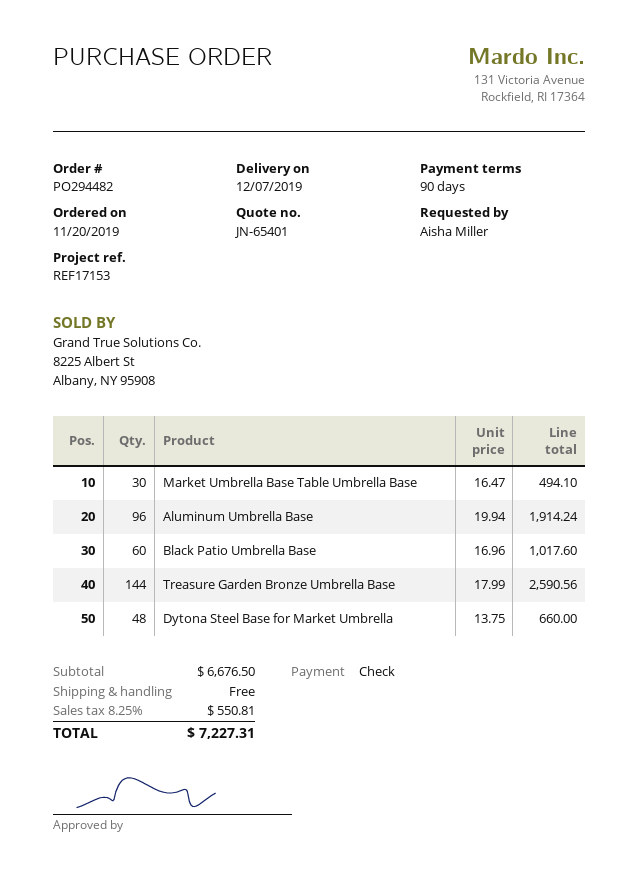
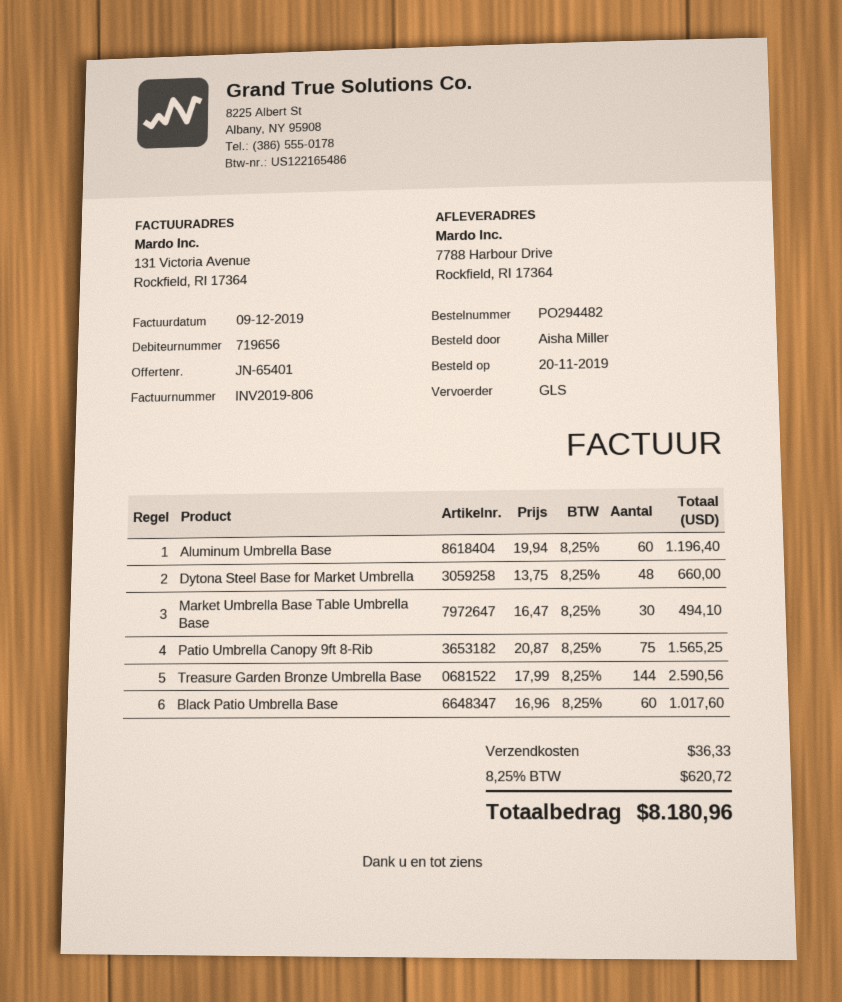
Aluminum Umbrella Base: 96 x 19.94 = 1914.24 -> 60 x 19.94 = 1196.40
Patio Umbrella Canopy 9ft 8-Rib: none -> 75 x 20.87 = 1565.25
shipping: 0.00 -> 36.33
tax: 8.25% = 550.81 -> 8.25% = 620.72
total: 7227.31 -> 8180.96

